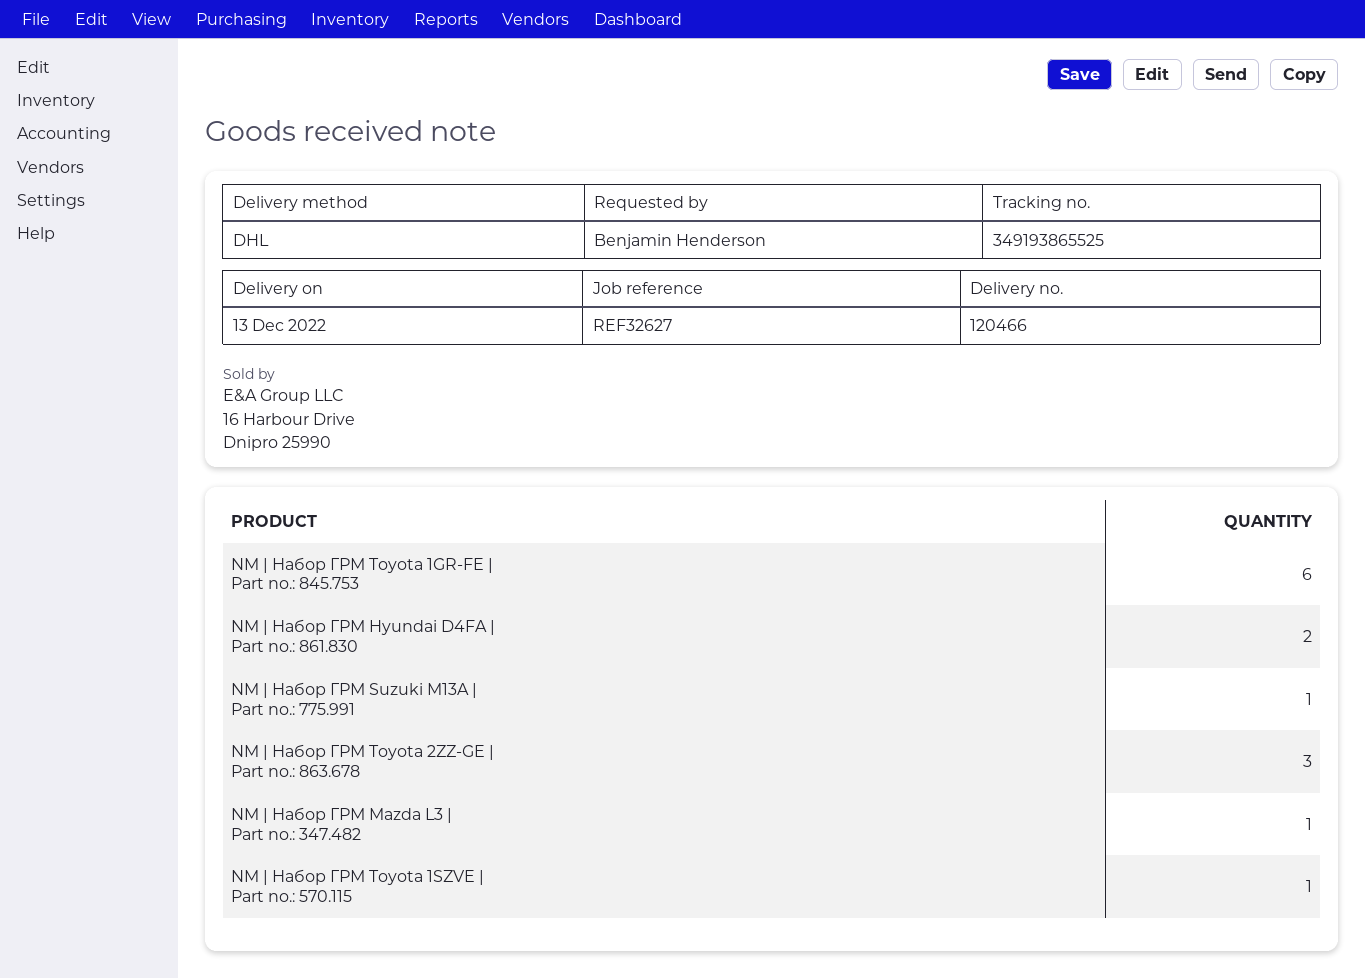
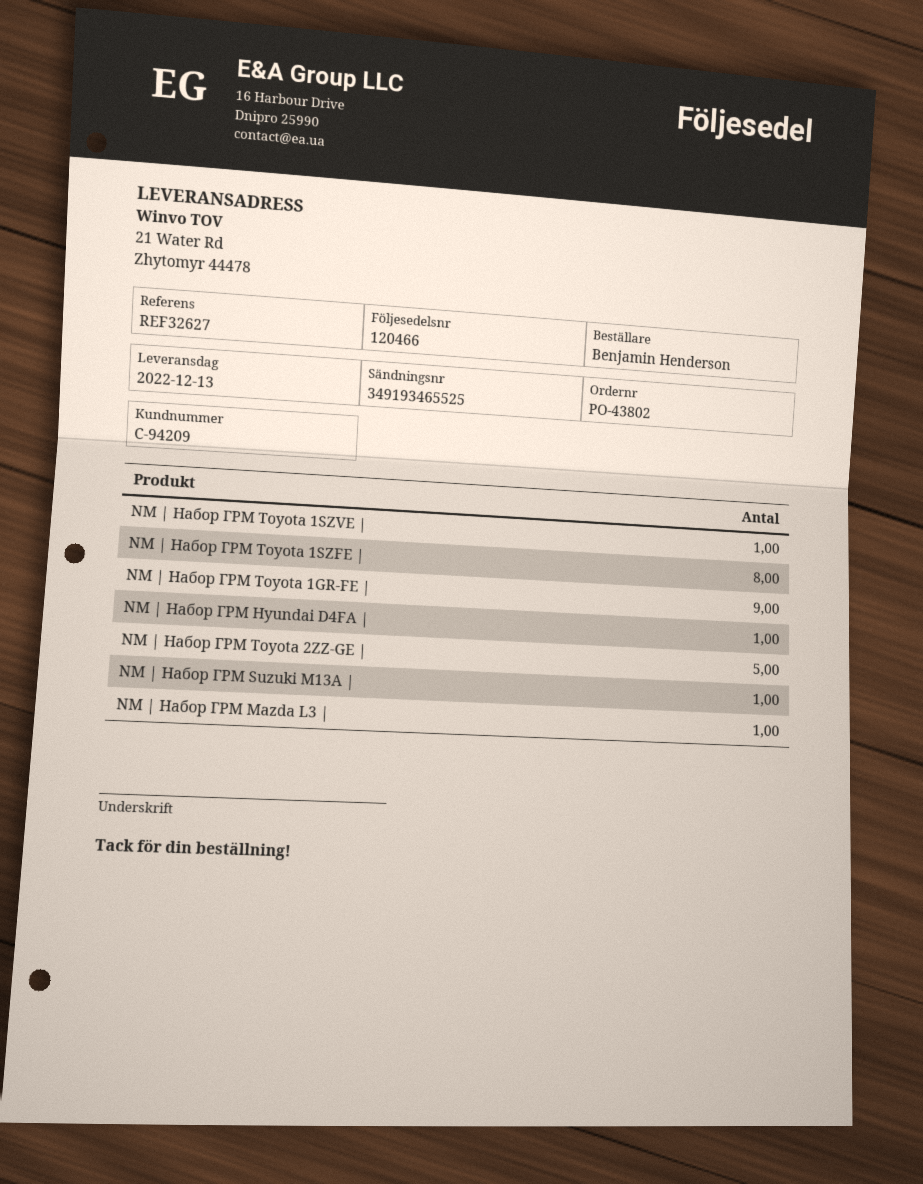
tracking number: 349193865525 -> 349193465525
NM | Набор ГРМ Toyota 1GR-FE |: 6 -> 9
NM | Набор ГРМ Hyundai D4FA |: 2 -> 1
NM | Набор ГРМ Toyota 2ZZ-GE |: 3 -> 5
NM | Набор ГРМ Toyota 1SZFE |: none -> 8

